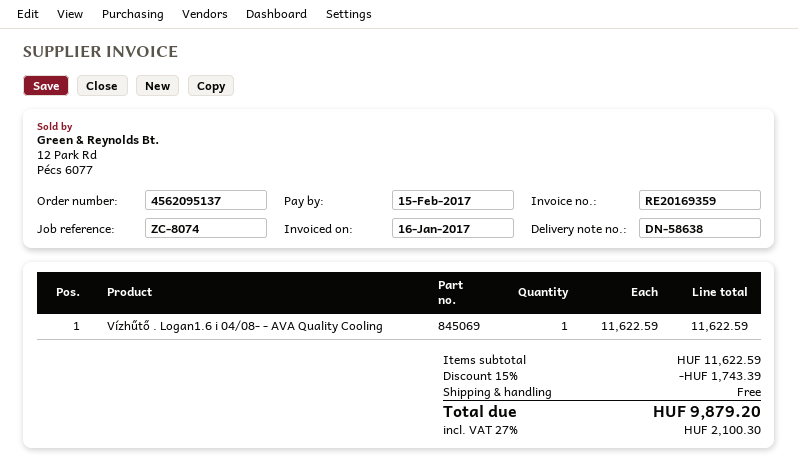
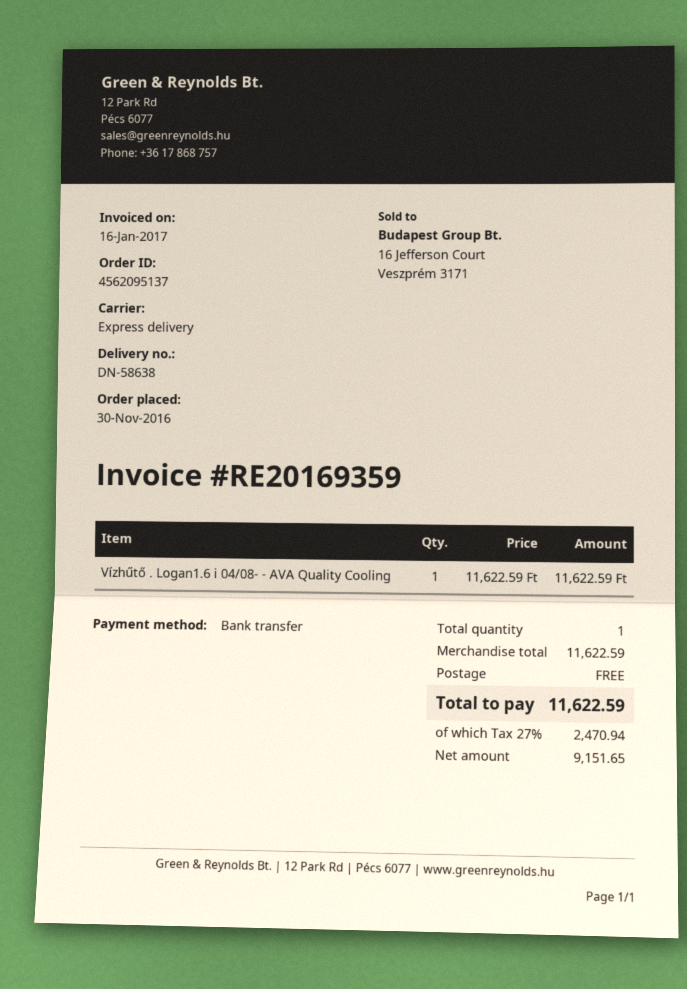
discount: 15% = 1743.39 -> none
tax: 27% = 2100.30 -> 27% = 2470.94
total: 9879.20 -> 11622.59

